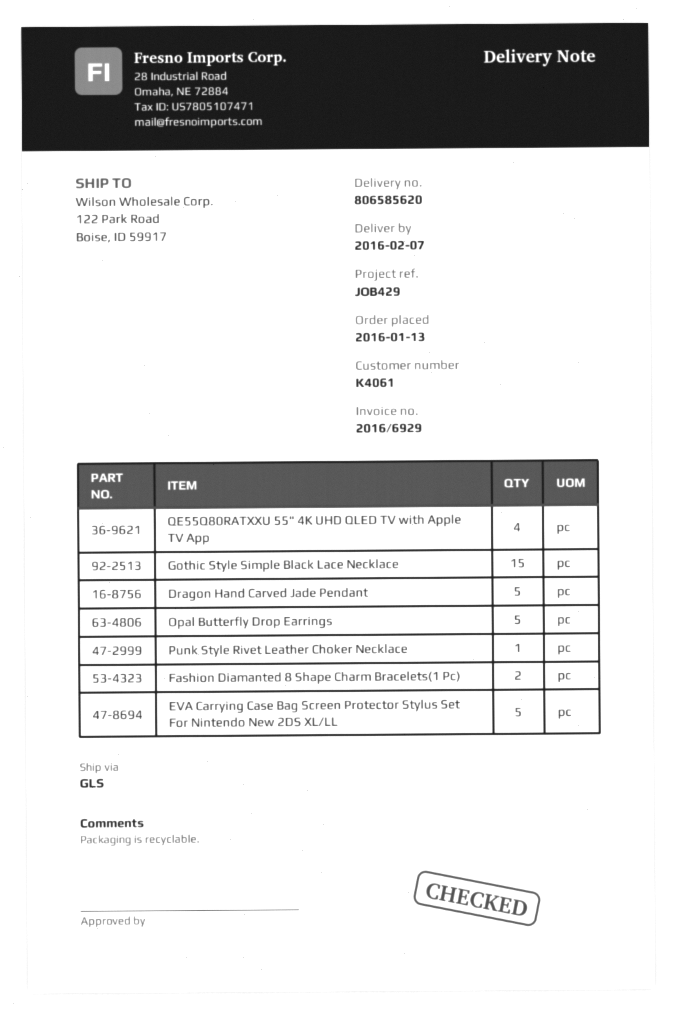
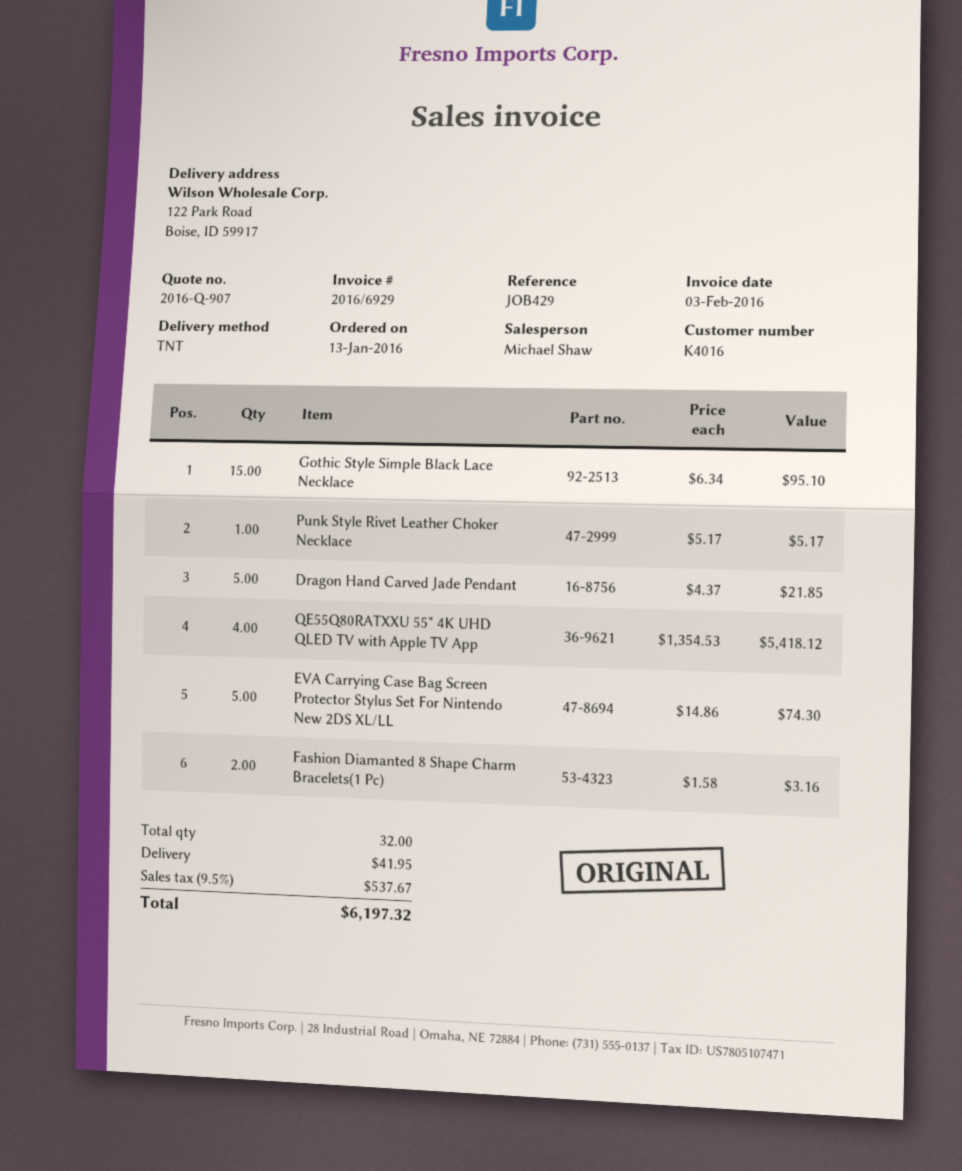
customer number: K4061 -> K4016
shipping method: GLS -> TNT
Opal Butterfly Drop Earrings: 5 -> none

